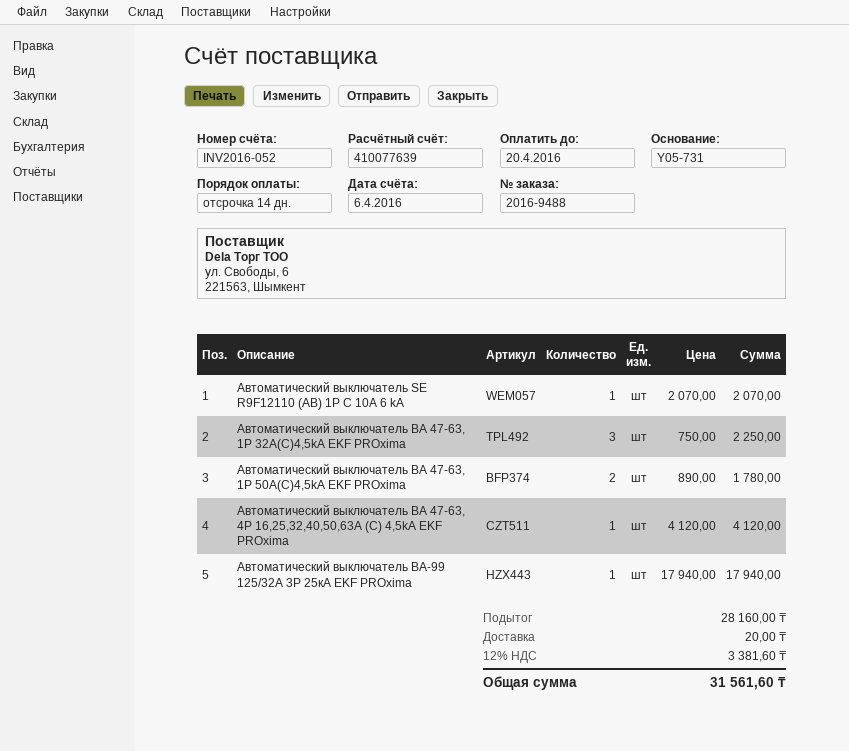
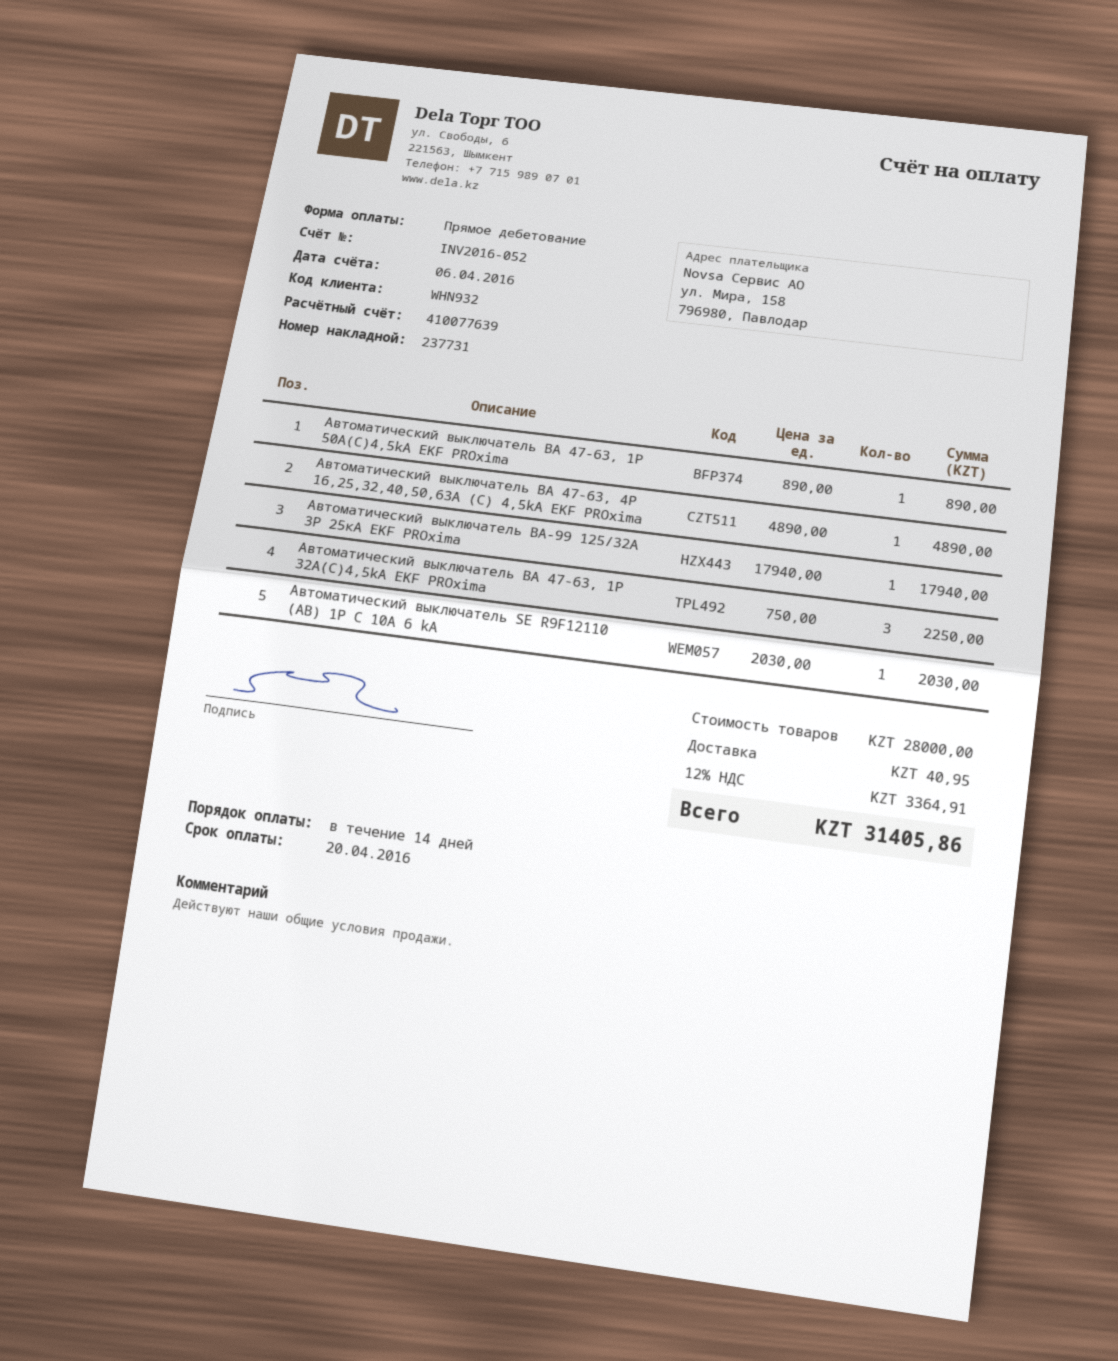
Автоматический выключатель SE R9F12110 (АВ) 1P С 10А 6 kA: 1 x 2070.00 = 2070.00 -> 1 x 2030.00 = 2030.00
Автоматический выключатель ВА 47-63, 1P 50А(С)4,5kA EKF PROxima: 2 x 890.00 = 1780.00 -> 1 x 890.00 = 890.00
Автоматический выключатель ВА 47-63, 4Р 16,25,32,40,50,63А (C) 4,5kA EKF PROxima: 1 x 4120.00 = 4120.00 -> 1 x 4890.00 = 4890.00
subtotal: 28160.00 -> 28000.00
shipping: 20.00 -> 40.95
tax: 12% = 3381.60 -> 12% = 3364.91
total: 31561.60 -> 31405.86

